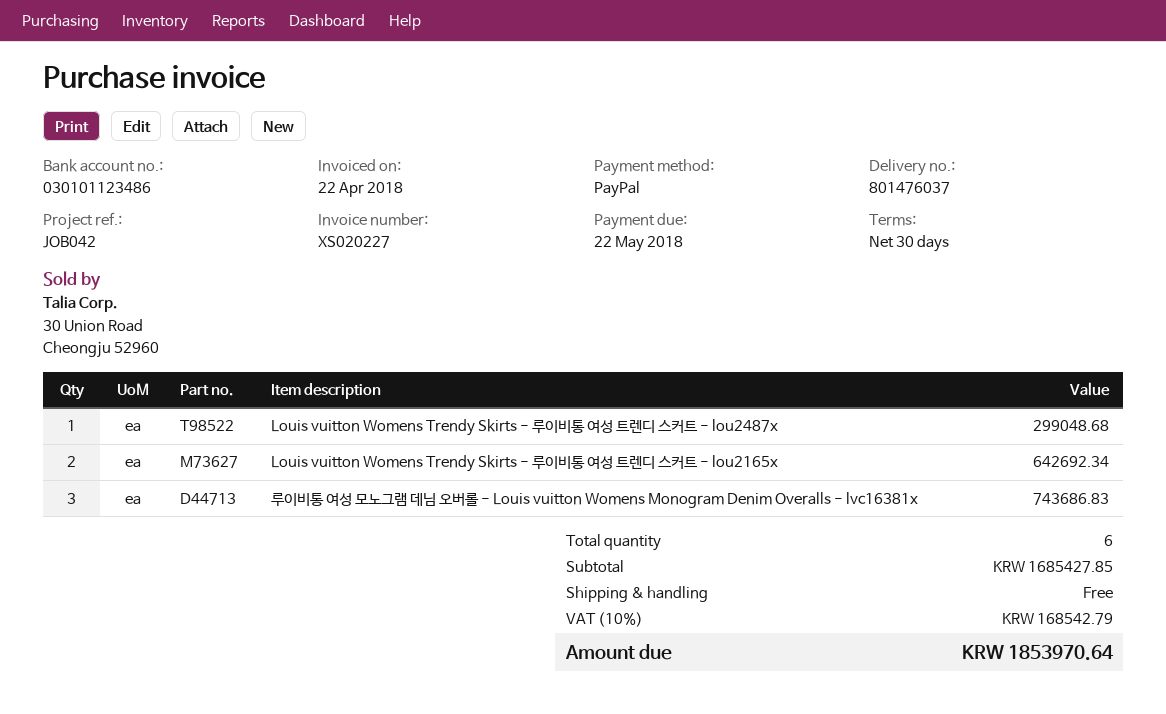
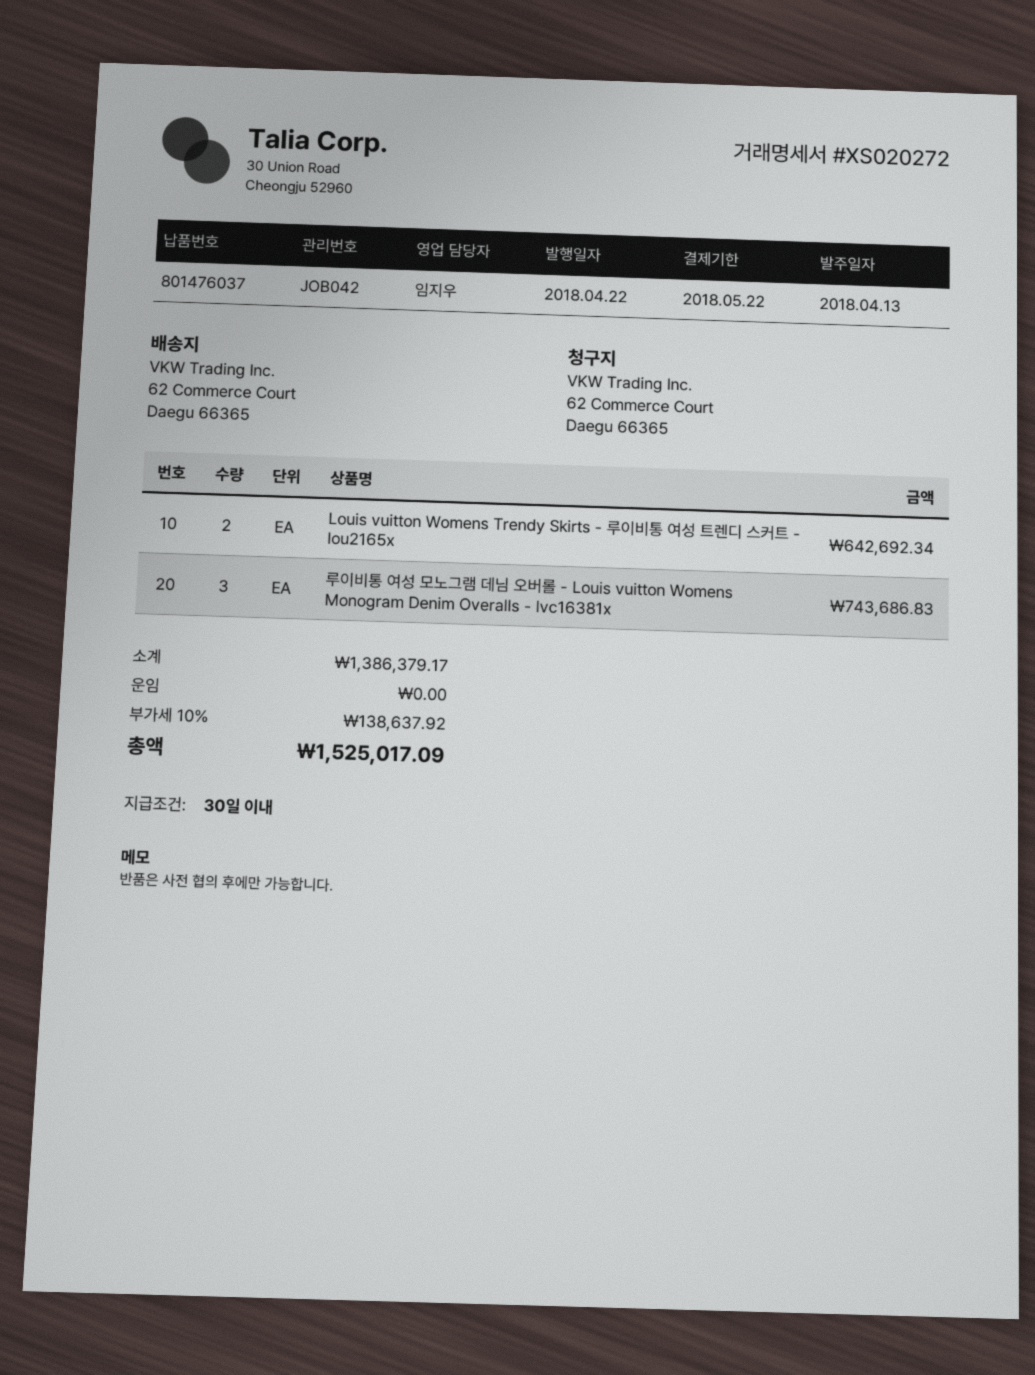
invoice number: XS020227 -> XS020272
Louis vuitton Womens Trendy Skirts - 루이비통 여성 트렌디 스커트 - lou2487x: 1 for 299048.68 -> none
subtotal: 1685427.85 -> 1386379.17
tax: 10% = 168542.79 -> 10% = 138637.92
total: 1853970.64 -> 1525017.09

